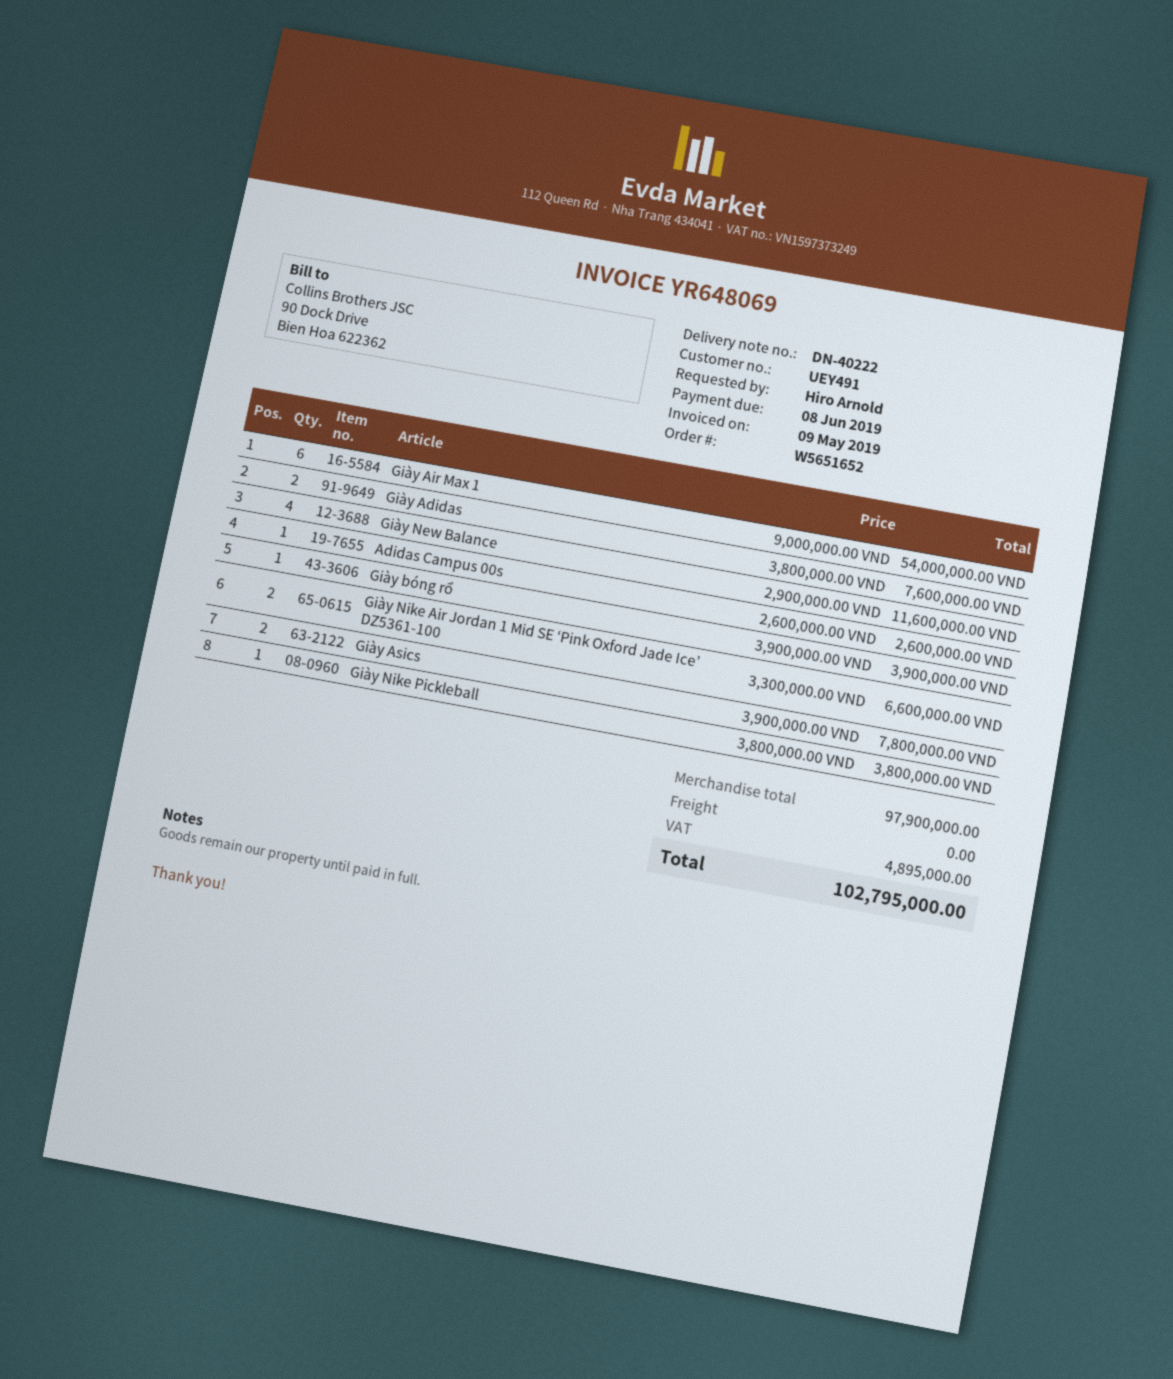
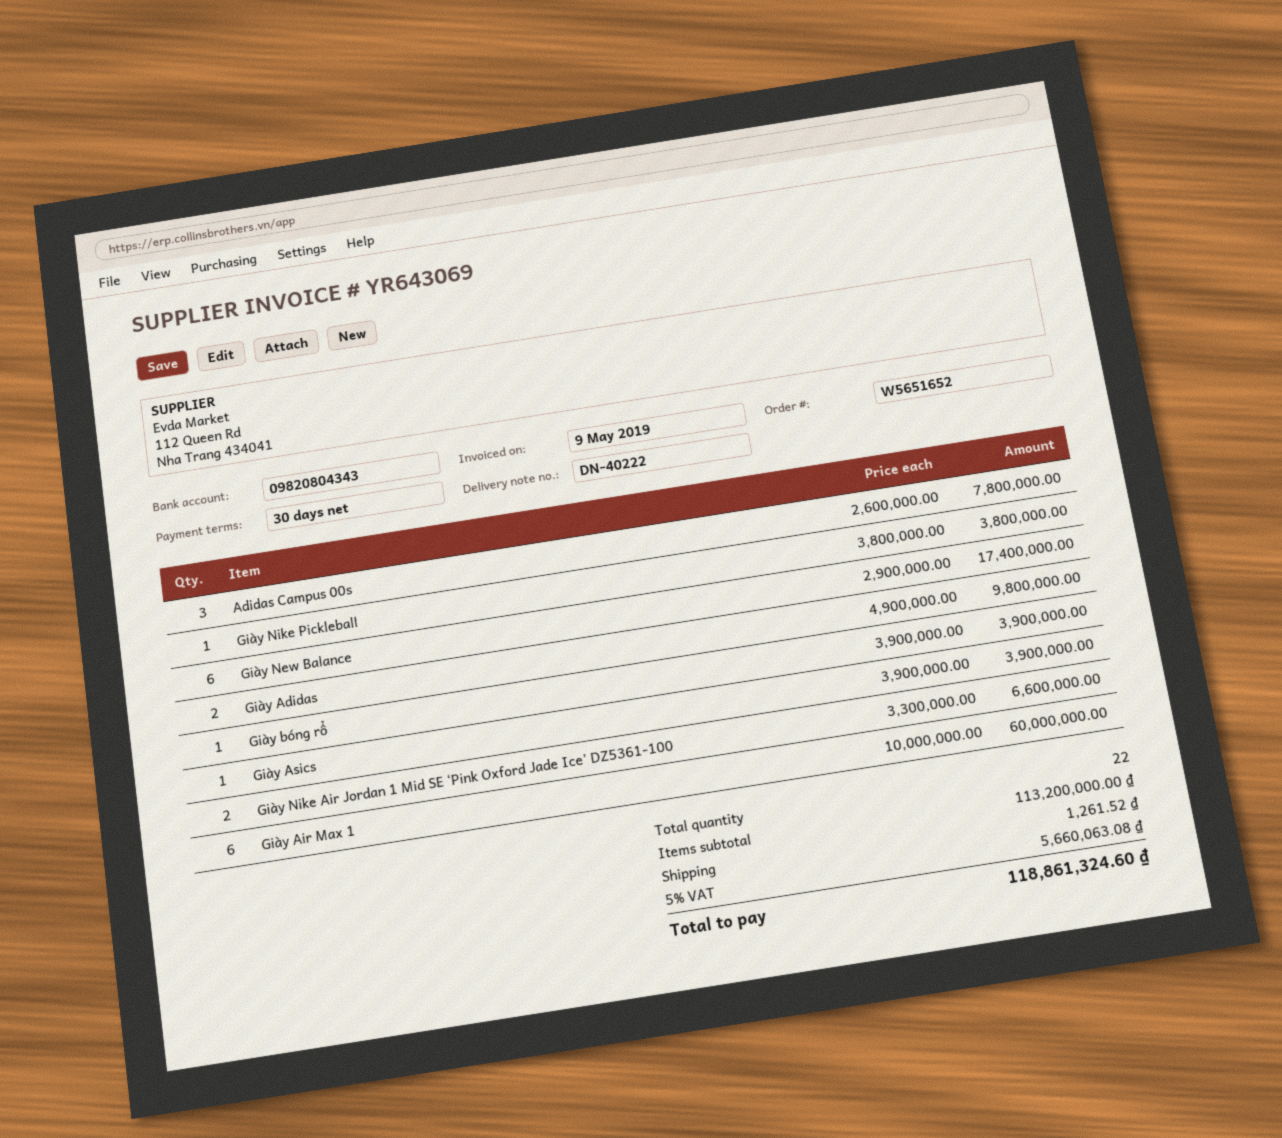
invoice number: YR648069 -> YR643069
Giày Air Max 1: 6 x 9000000.00 = 54000000.00 -> 6 x 10000000.00 = 60000000.00
Giày Adidas: 2 x 3800000.00 = 7600000.00 -> 2 x 4900000.00 = 9800000.00
Giày New Balance: 4 x 2900000.00 = 11600000.00 -> 6 x 2900000.00 = 17400000.00
Adidas Campus 00s: 1 x 2600000.00 = 2600000.00 -> 3 x 2600000.00 = 7800000.00
Giày Asics: 2 x 3900000.00 = 7800000.00 -> 1 x 3900000.00 = 3900000.00
subtotal: 97900000.00 -> 113200000.00
shipping: 0.00 -> 1261.52
tax: 4895000.00 -> 5660063.08
total: 102795000.00 -> 118861324.60

